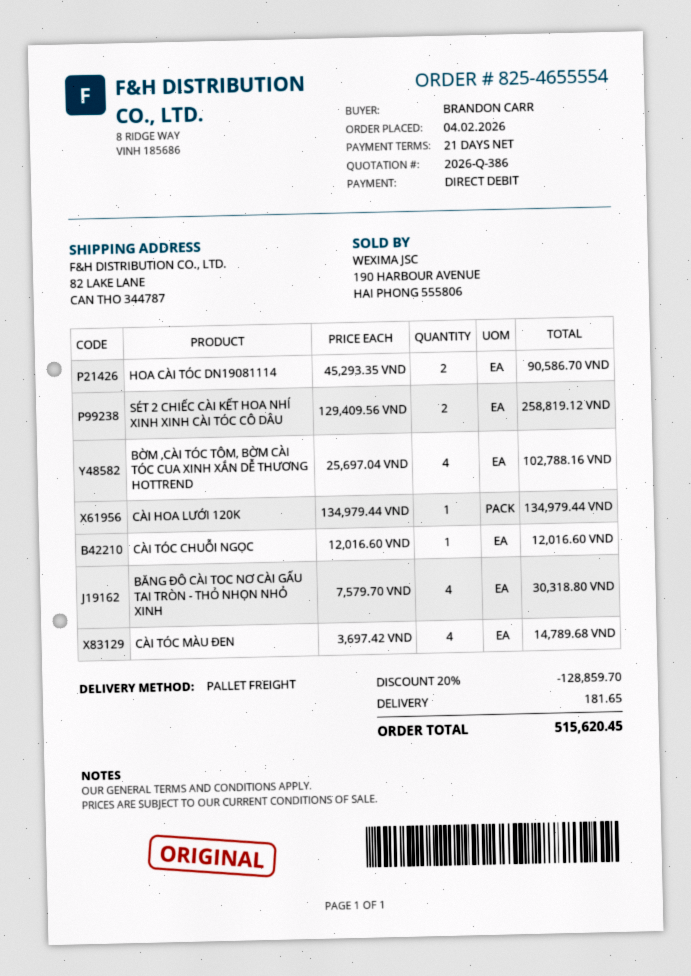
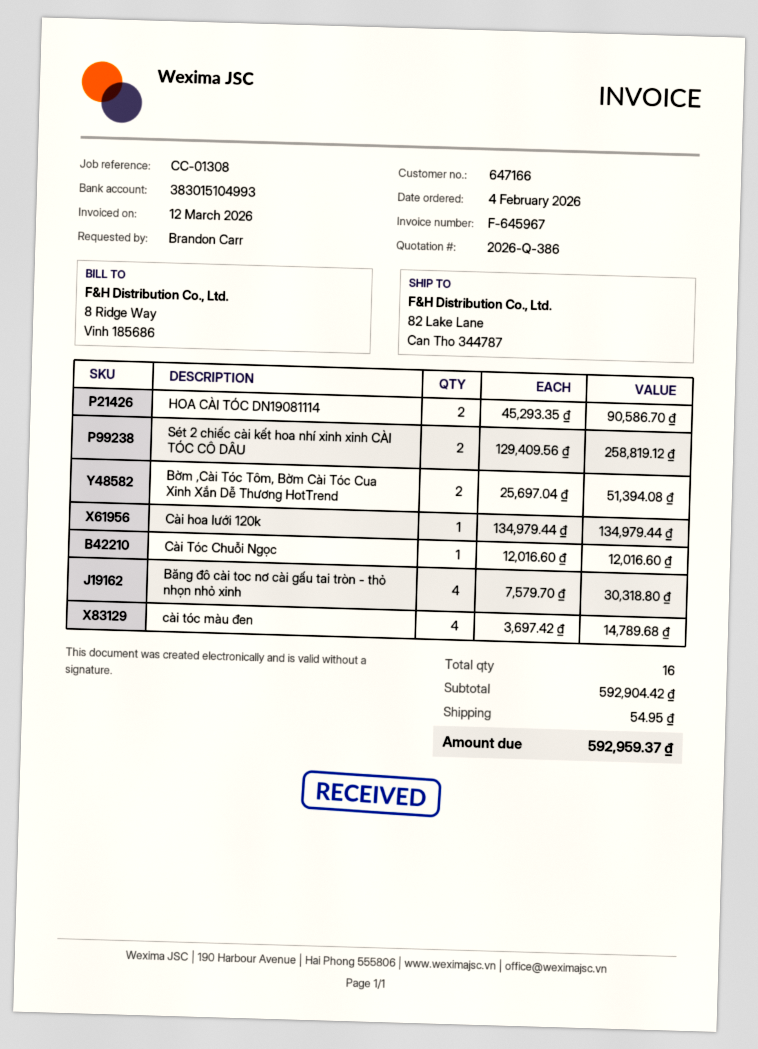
BỜM ,CÀI TÓC TÔM, BỜM CÀI TÓC CUA XINH XẮN DỄ THƯƠNG HOTTREND: 4 x 25697.04 = 102788.16 -> 2 x 25697.04 = 51394.08
discount: 20% = 128859.70 -> none
shipping: 181.65 -> 54.95
total: 515620.45 -> 592959.37

